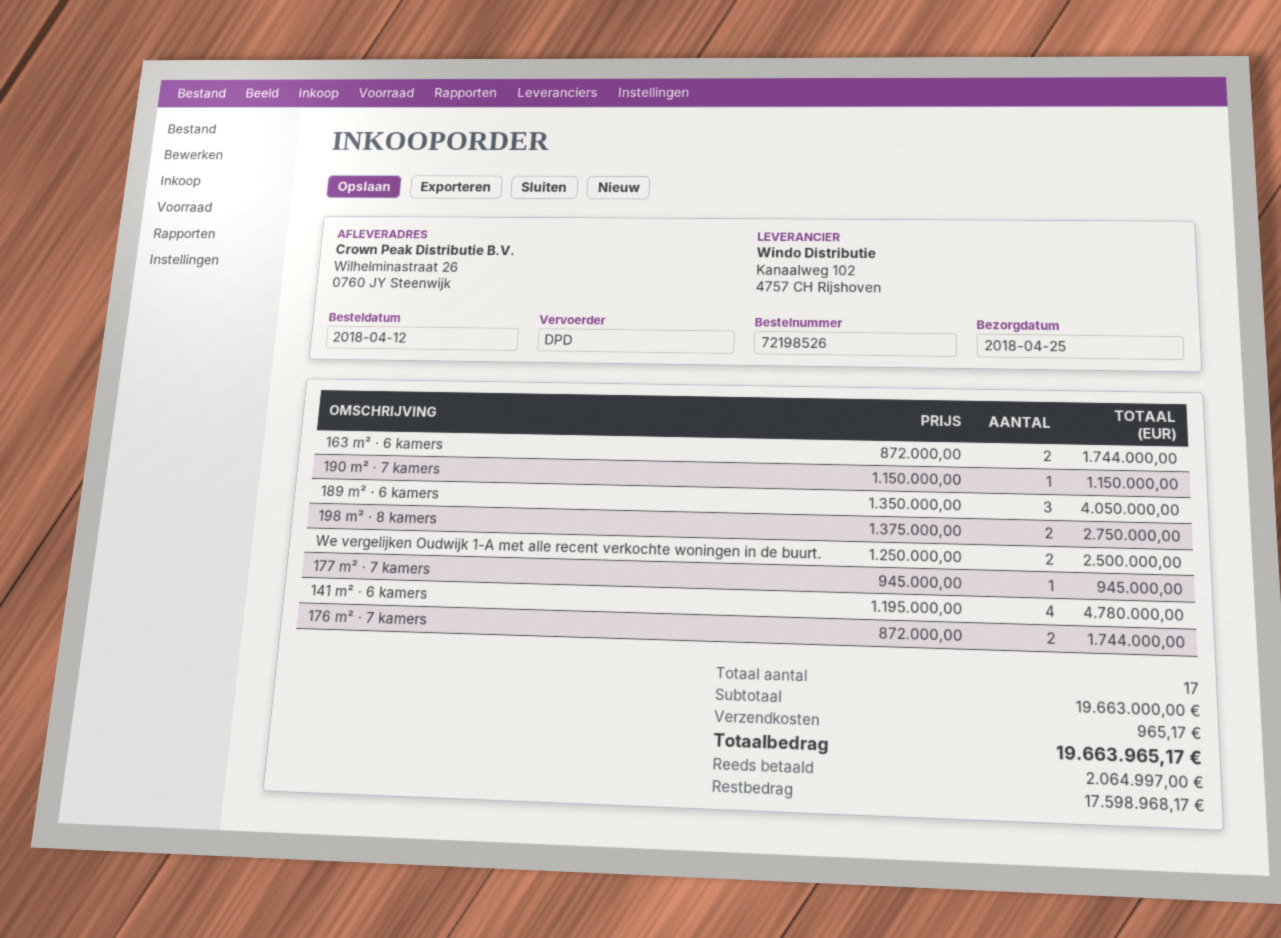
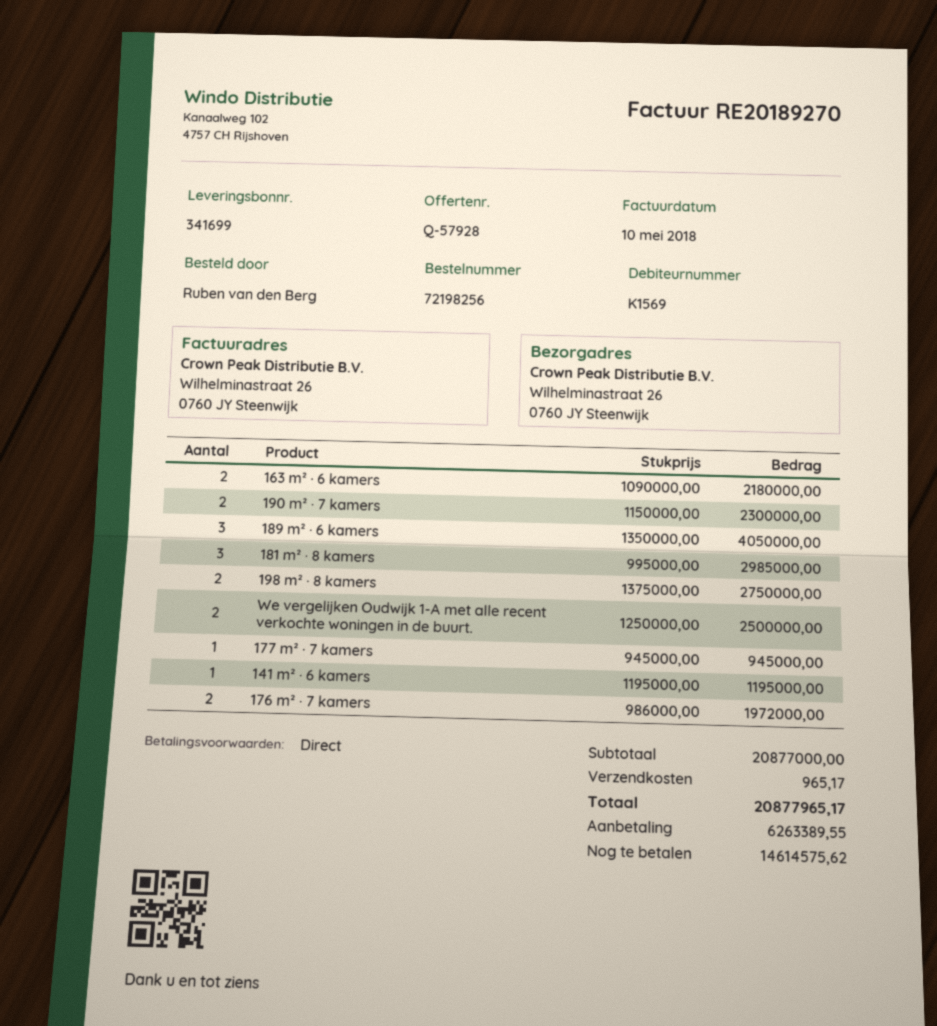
order number: 72198526 -> 72198256
163 m² · 6 kamers: 2 x 872000.00 = 1744000.00 -> 2 x 1090000.00 = 2180000.00
190 m² · 7 kamers: 1 x 1150000.00 = 1150000.00 -> 2 x 1150000.00 = 2300000.00
141 m² · 6 kamers: 4 x 1195000.00 = 4780000.00 -> 1 x 1195000.00 = 1195000.00
176 m² · 7 kamers: 2 x 872000.00 = 1744000.00 -> 2 x 986000.00 = 1972000.00
181 m² · 8 kamers: none -> 3 x 995000.00 = 2985000.00
subtotal: 19663000.00 -> 20877000.00
total: 19663965.17 -> 20877965.17
deposit: 2064997.00 -> 6263389.55
balance: 17598968.17 -> 14614575.62

